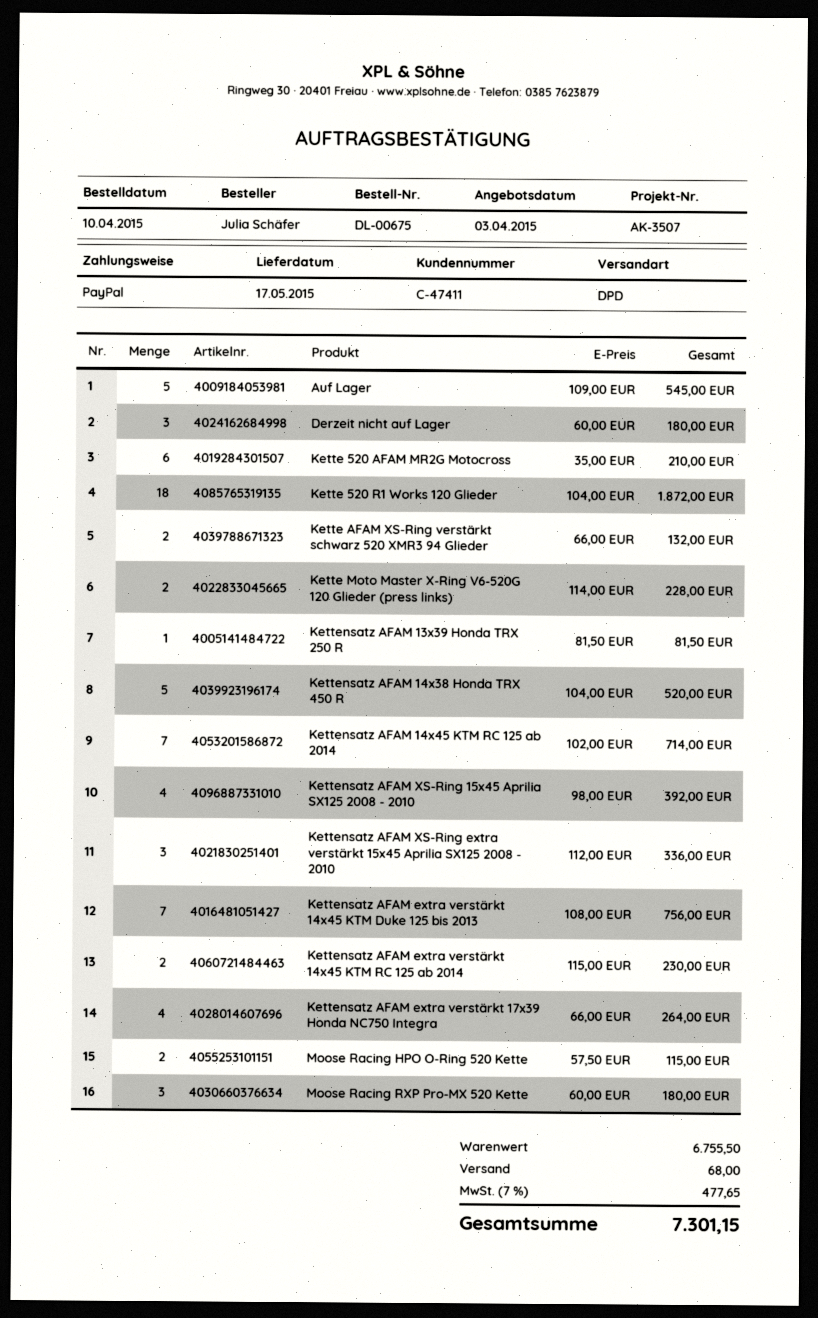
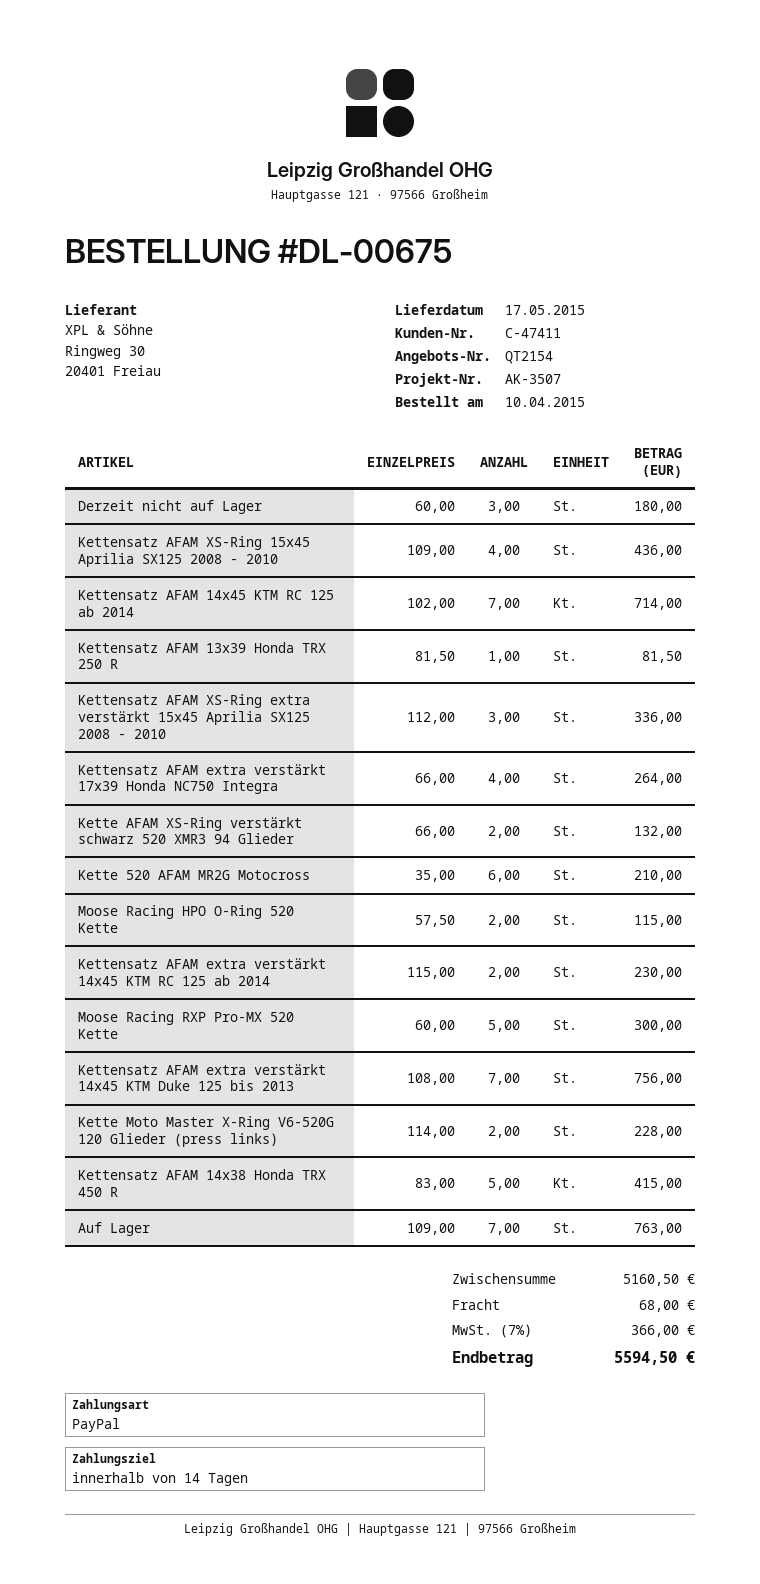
Auf Lager: 5 x 109.00 = 545.00 -> 7 x 109.00 = 763.00
Kette 520 R1 Works 120 Glieder: 18 x 104.00 = 1872.00 -> none
Kettensatz AFAM 14x38 Honda TRX 450 R: 5 x 104.00 = 520.00 -> 5 x 83.00 = 415.00
Kettensatz AFAM XS-Ring 15x45 Aprilia SX125 2008 - 2010: 4 x 98.00 = 392.00 -> 4 x 109.00 = 436.00
Moose Racing RXP Pro-MX 520 Kette: 3 x 60.00 = 180.00 -> 5 x 60.00 = 300.00
subtotal: 6755.50 -> 5160.50
tax: 7% = 477.65 -> 7% = 366.00
total: 7301.15 -> 5594.50

